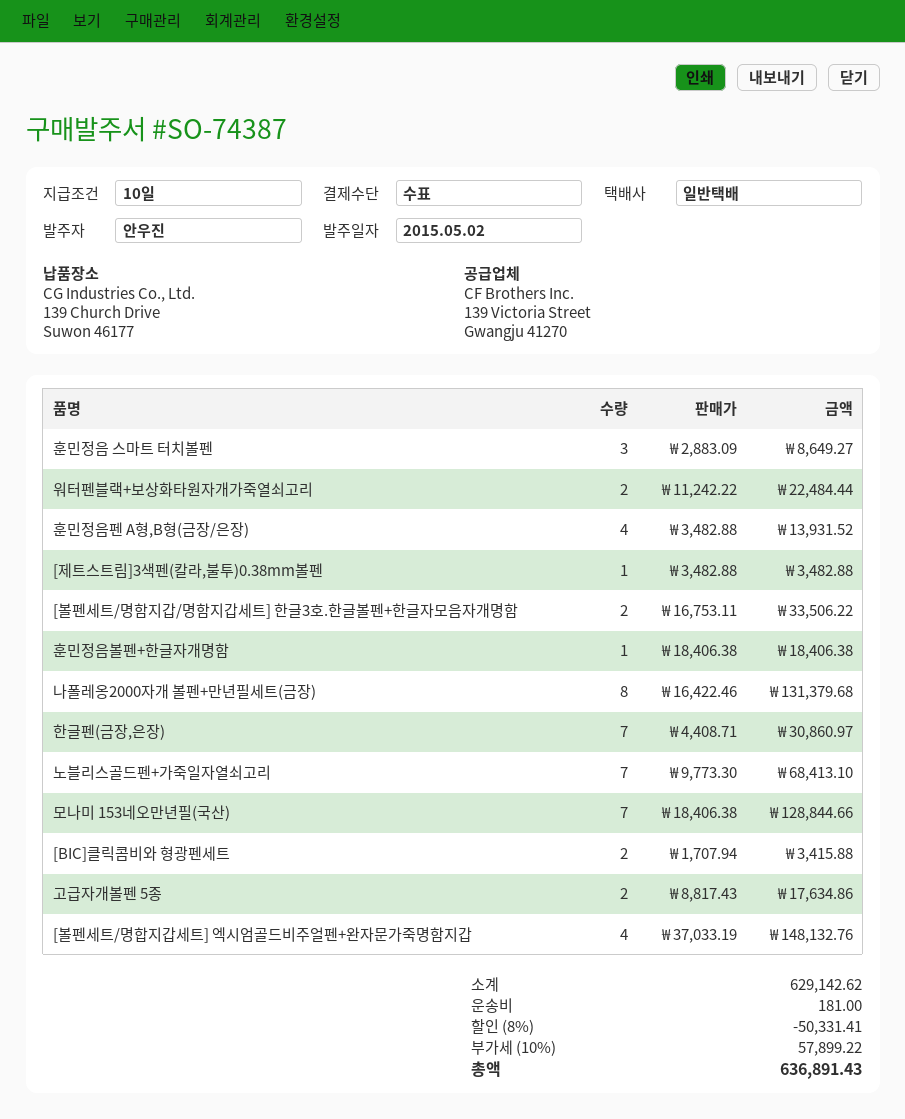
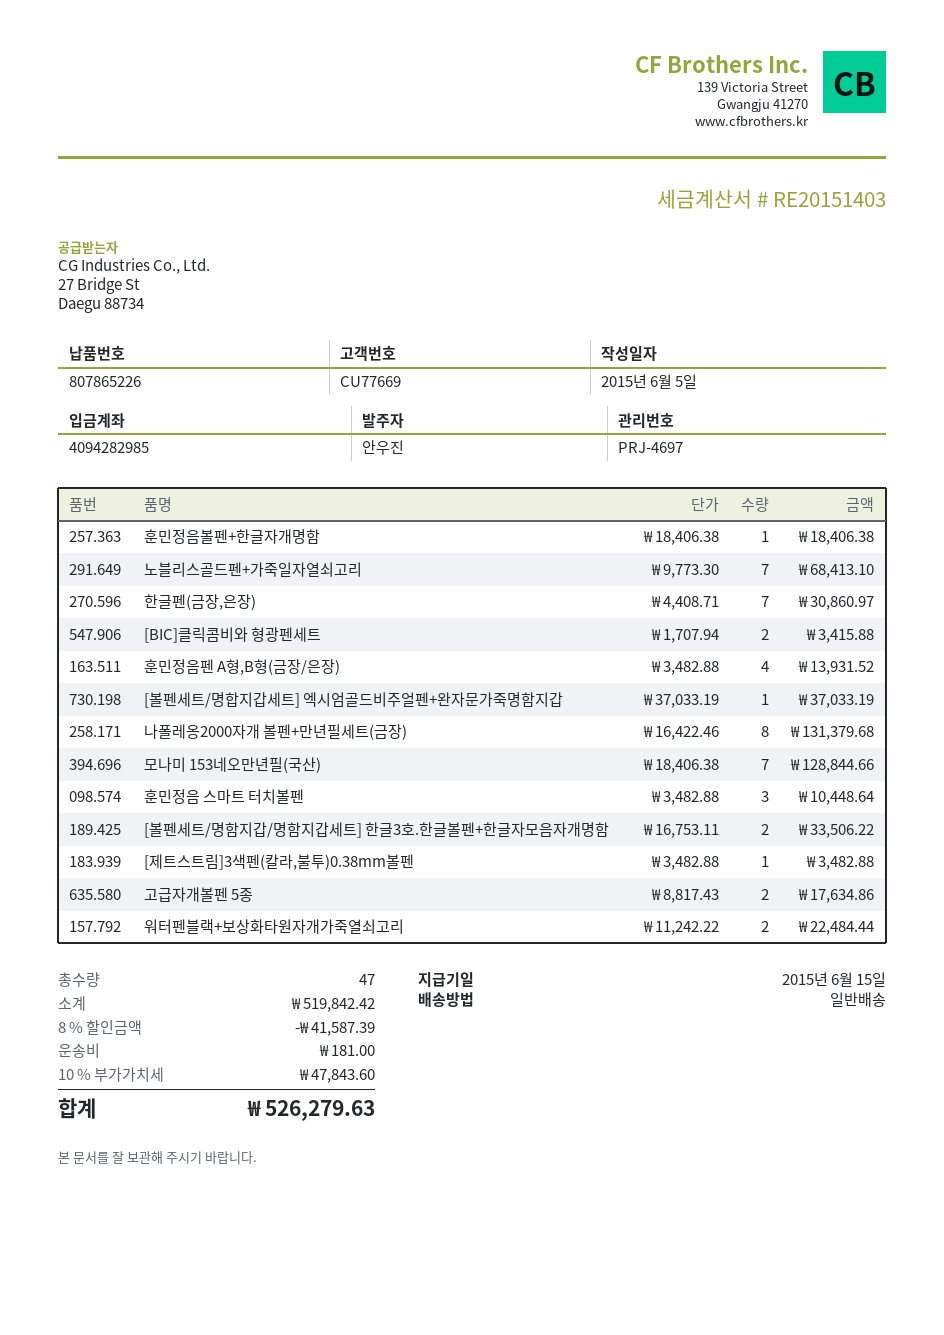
훈민정음 스마트 터치볼펜: 3 x 2883.09 = 8649.27 -> 3 x 3482.88 = 10448.64
[볼펜세트/명합지갑세트] 엑시엄골드비주얼펜+완자문가죽명함지갑: 4 x 37033.19 = 148132.76 -> 1 x 37033.19 = 37033.19
subtotal: 629142.62 -> 519842.42
discount: 8% = 50331.41 -> 8% = 41587.39
tax: 10% = 57899.22 -> 10% = 47843.60
total: 636891.43 -> 526279.63

